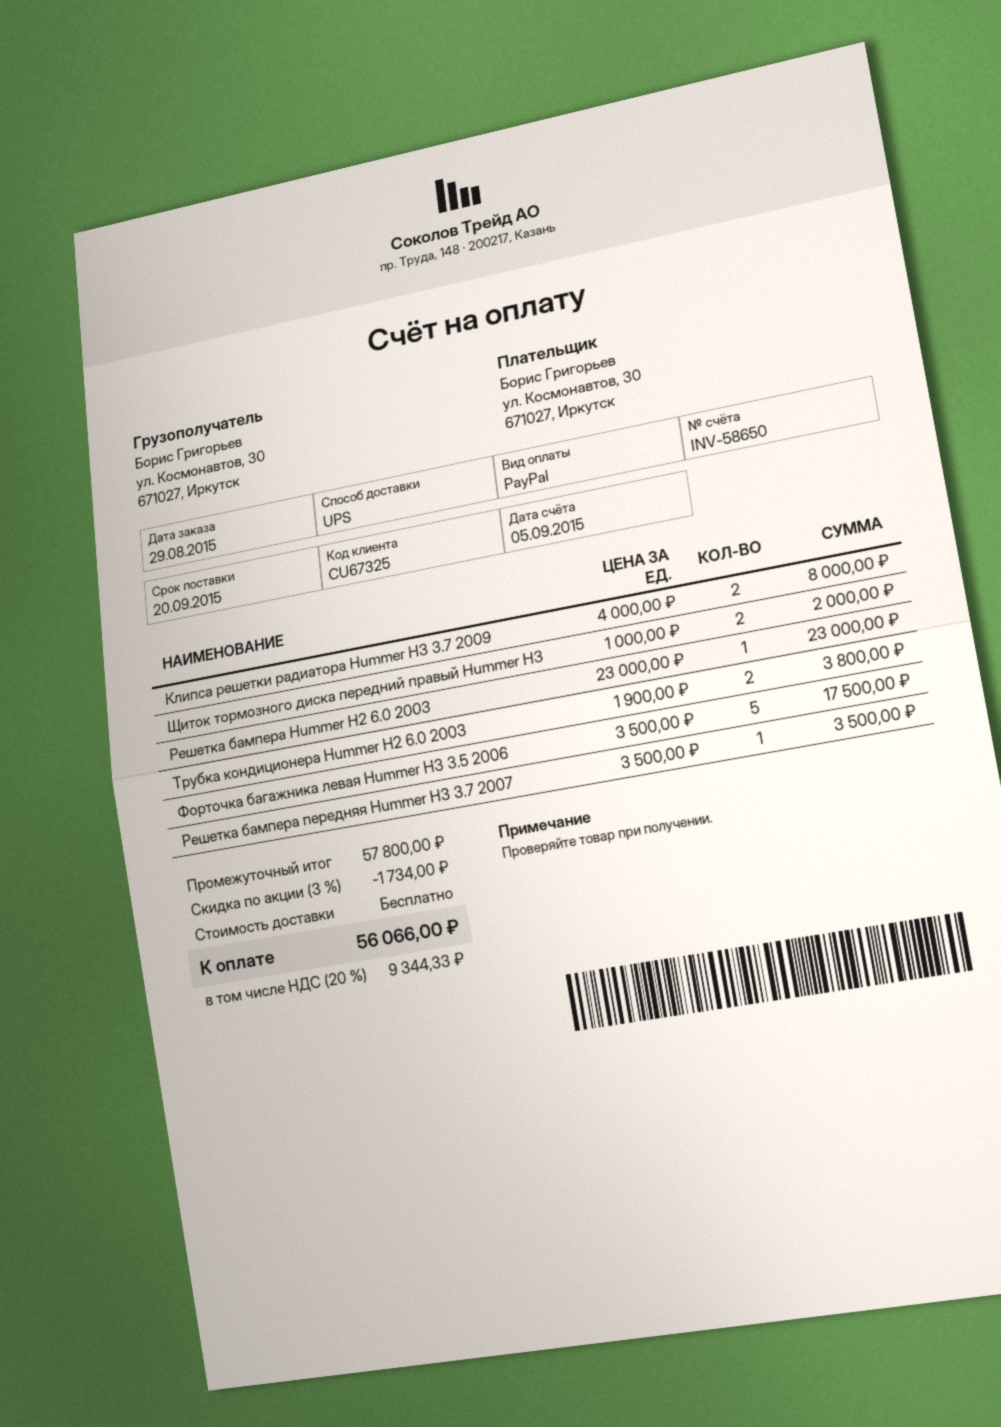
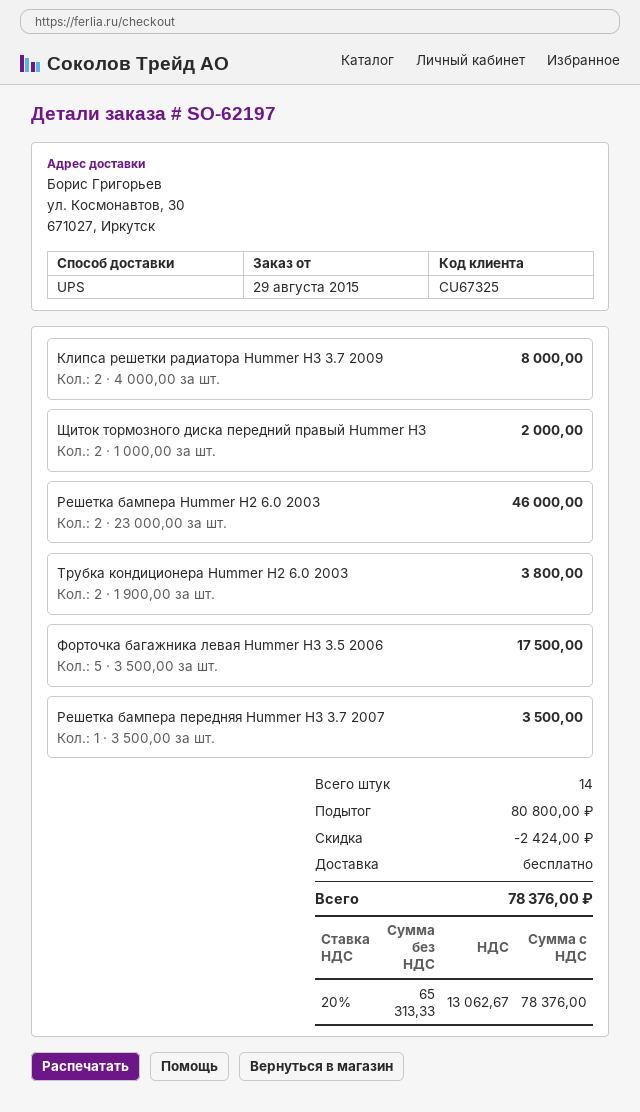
Решетка бампера Hummer H2 6.0 2003: 1 x 23000.00 = 23000.00 -> 2 x 23000.00 = 46000.00
subtotal: 57800.00 -> 80800.00
discount: 1734.00 -> 2424.00
tax: 20% = 9344.33 -> 20% = 13062.67
total: 56066.00 -> 78376.00

